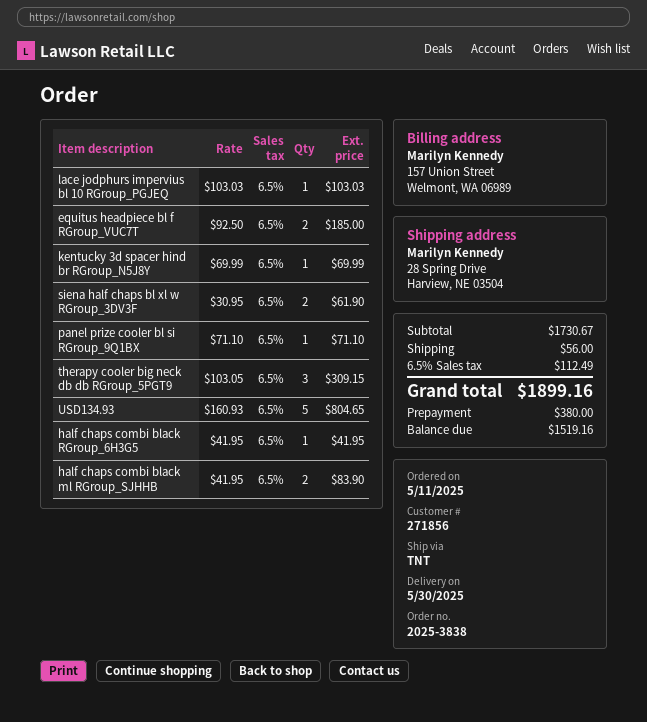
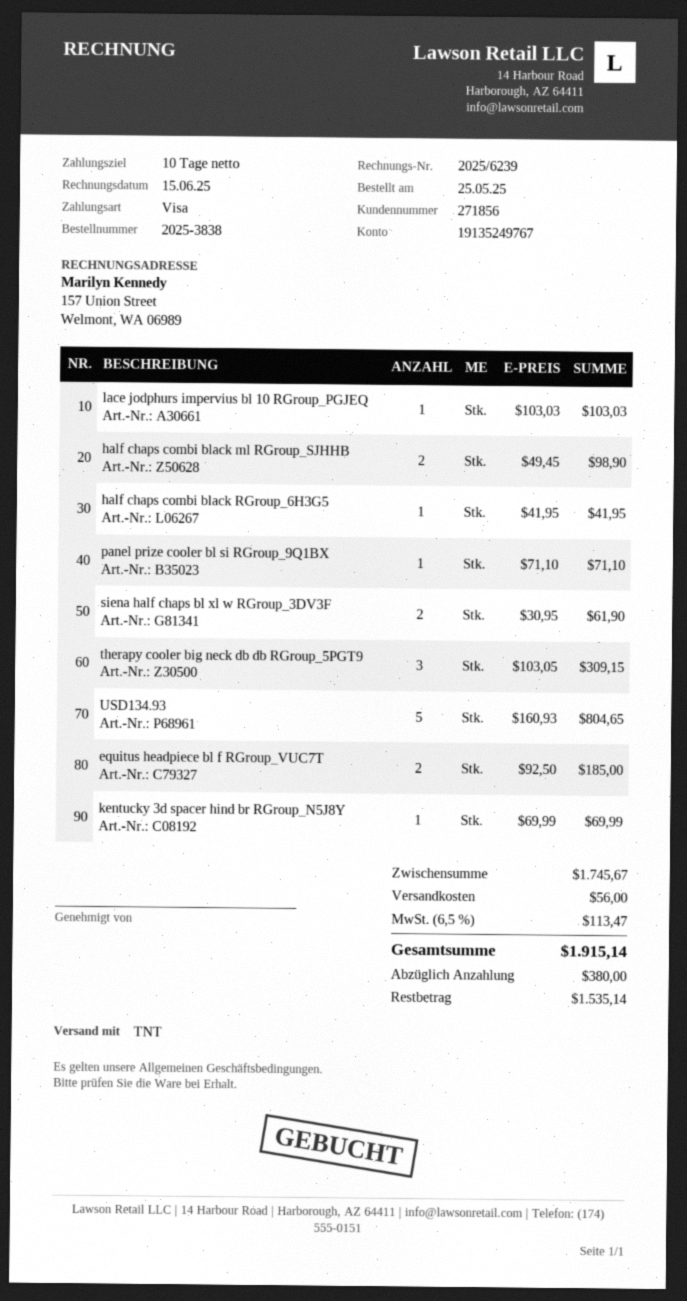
order date: 2025-05-11 -> 2025-05-25
half chaps combi black ml RGroup_SJHHB: 2 x 41.95 = 83.90 -> 2 x 49.45 = 98.90
subtotal: 1730.67 -> 1745.67
tax: 6.5% = 112.49 -> 6.5% = 113.47
total: 1899.16 -> 1915.14
balance: 1519.16 -> 1535.14

